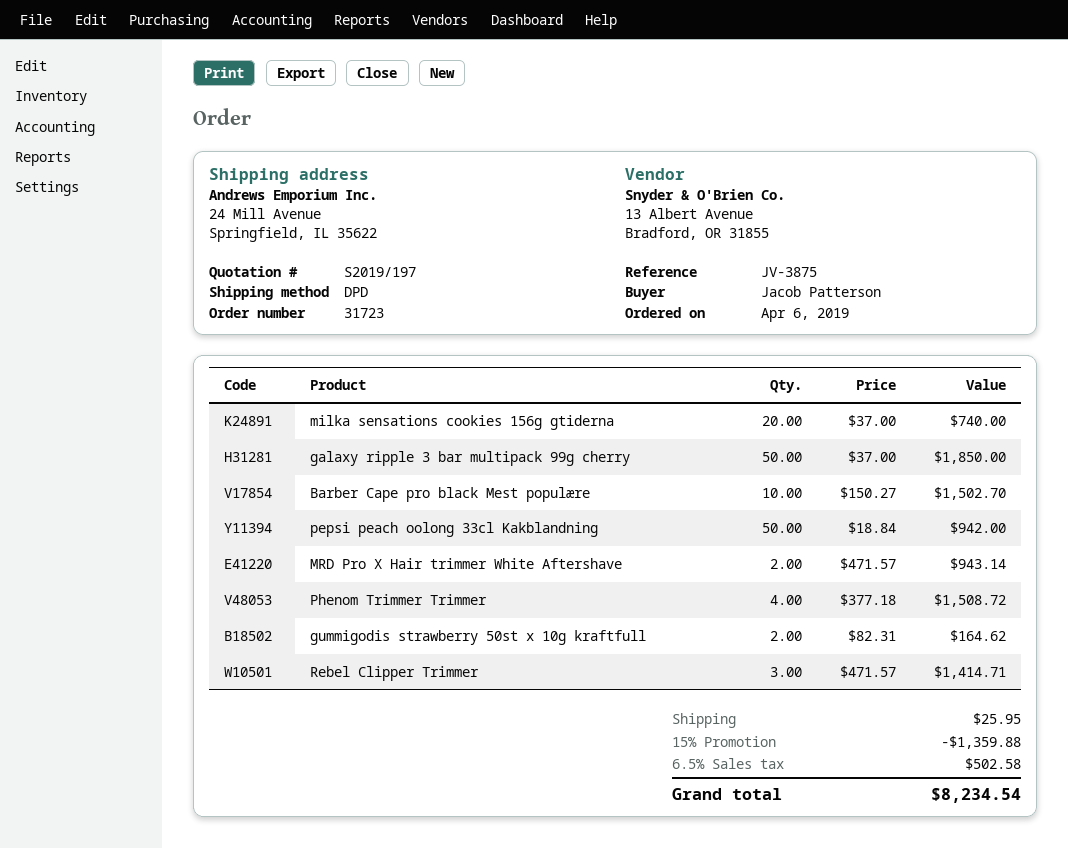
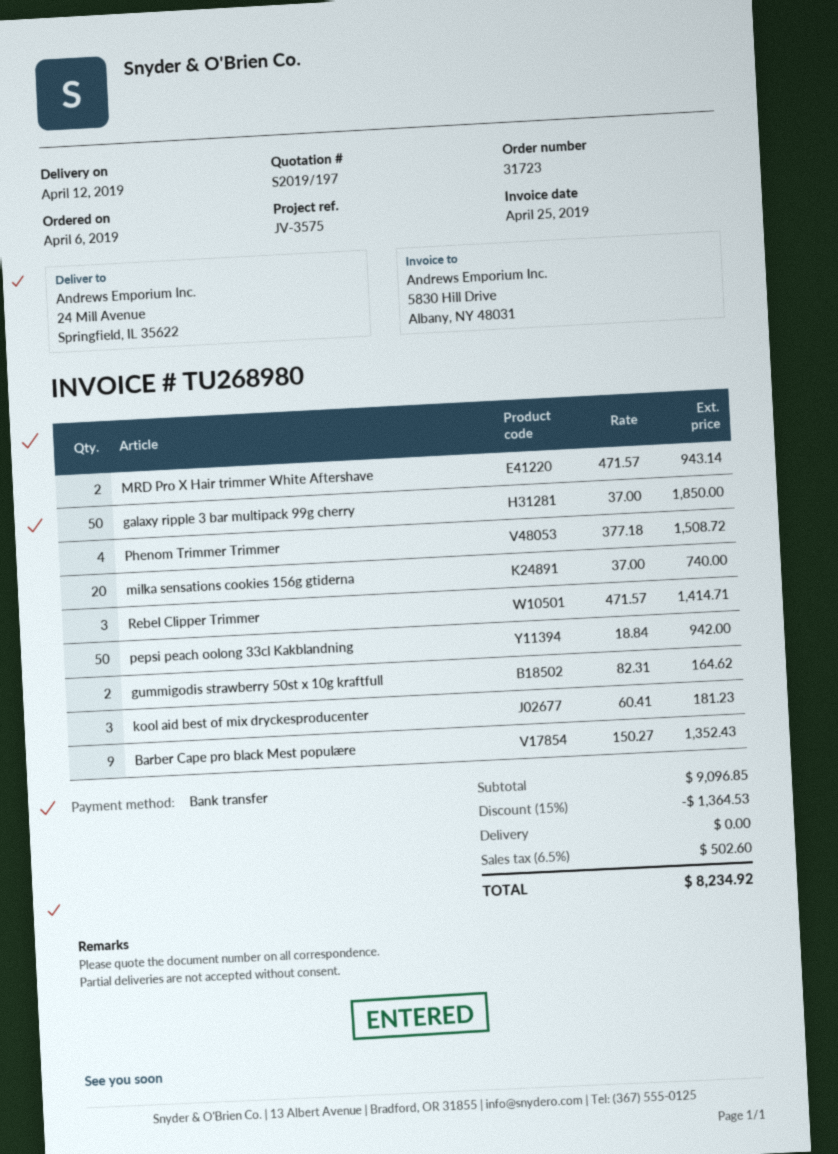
reference: JV-3875 -> JV-3575
Barber Cape pro black Mest populære: 10 x 150.27 = 1502.70 -> 9 x 150.27 = 1352.43
kool aid best of mix dryckesproducenter: none -> 3 x 60.41 = 181.23
discount: 15% = 1359.88 -> 15% = 1364.53
shipping: 25.95 -> 0.00
tax: 6.5% = 502.58 -> 6.5% = 502.60
total: 8234.54 -> 8234.92

